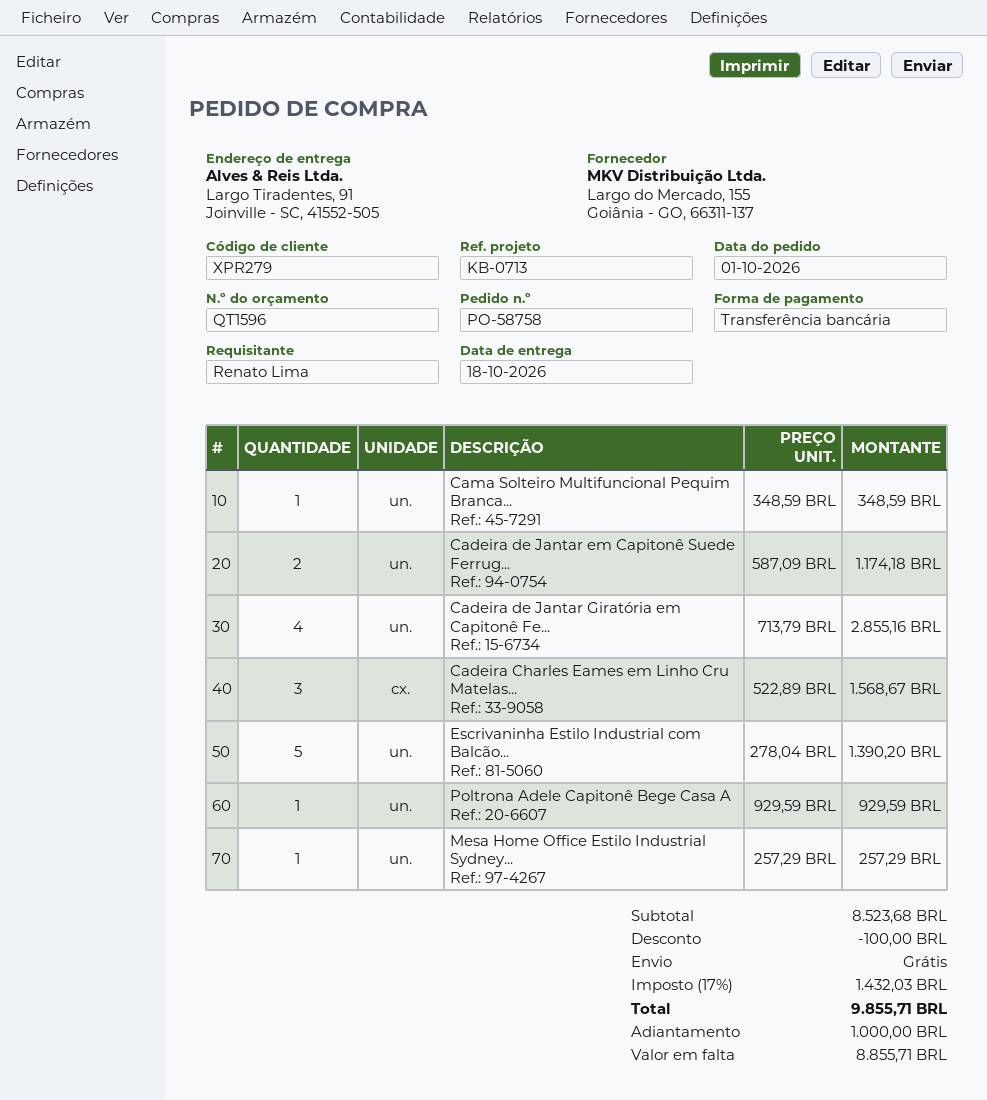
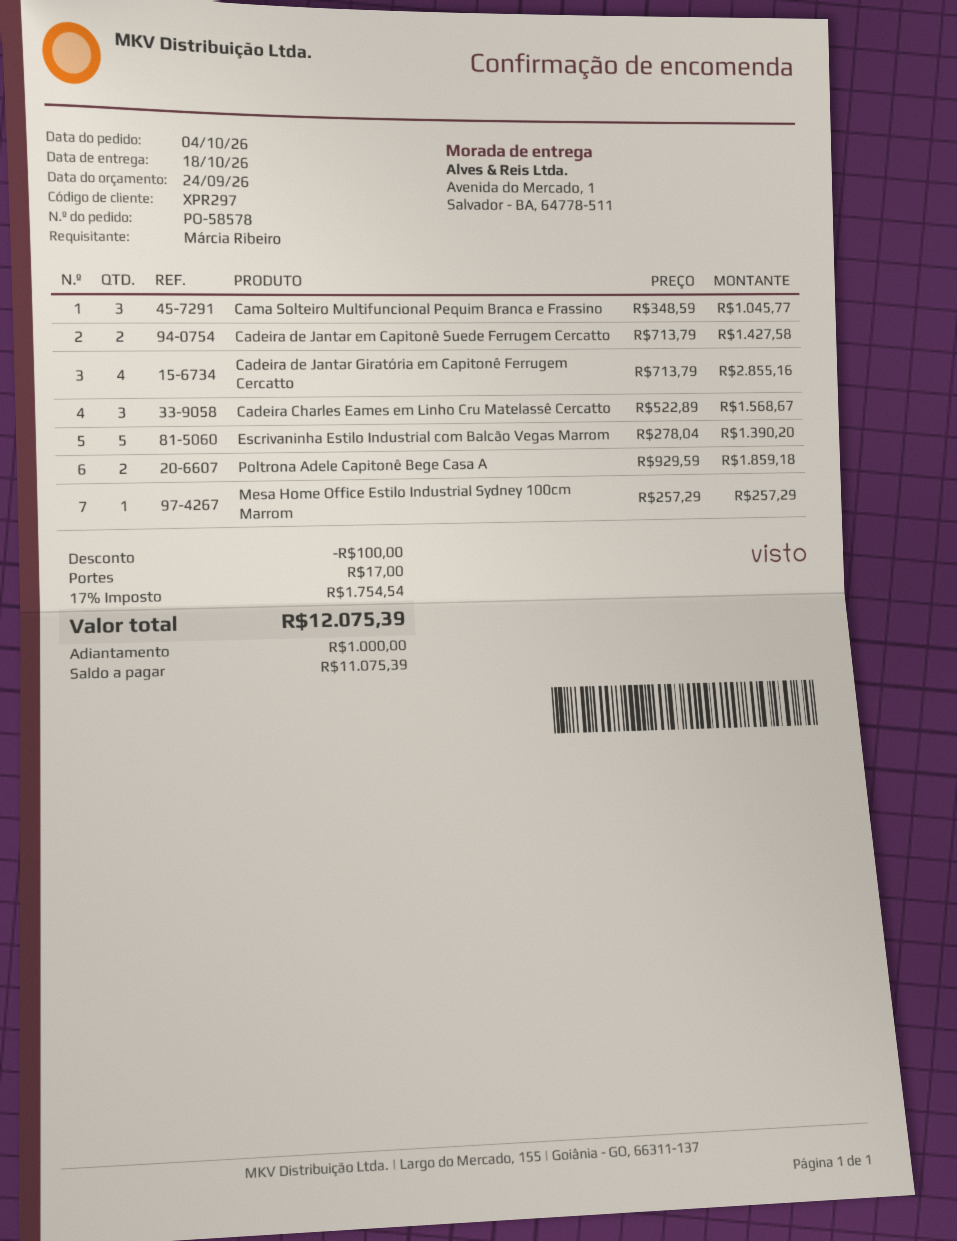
order number: PO-58758 -> PO-58578
order date: 2026-10-01 -> 2026-10-04
customer number: XPR279 -> XPR297
ordered by: Renato Lima -> Márcia Ribeiro
ship to: Largo Tiradentes, 91, Joinville - SC, 41552-505 -> Avenida do Mercado, 1, Salvador - BA, 64778-511
Cama Solteiro Multifuncional Pequim Branca...: 1 x 348.59 = 348.59 -> 3 x 348.59 = 1045.77
Cadeira de Jantar em Capitonê Suede Ferrug...: 2 x 587.09 = 1174.18 -> 2 x 713.79 = 1427.58
Poltrona Adele Capitonê Bege Casa A: 1 x 929.59 = 929.59 -> 2 x 929.59 = 1859.18
shipping: 0.00 -> 17.00
tax: 17% = 1432.03 -> 17% = 1754.54
total: 9855.71 -> 12075.39
balance: 8855.71 -> 11075.39

